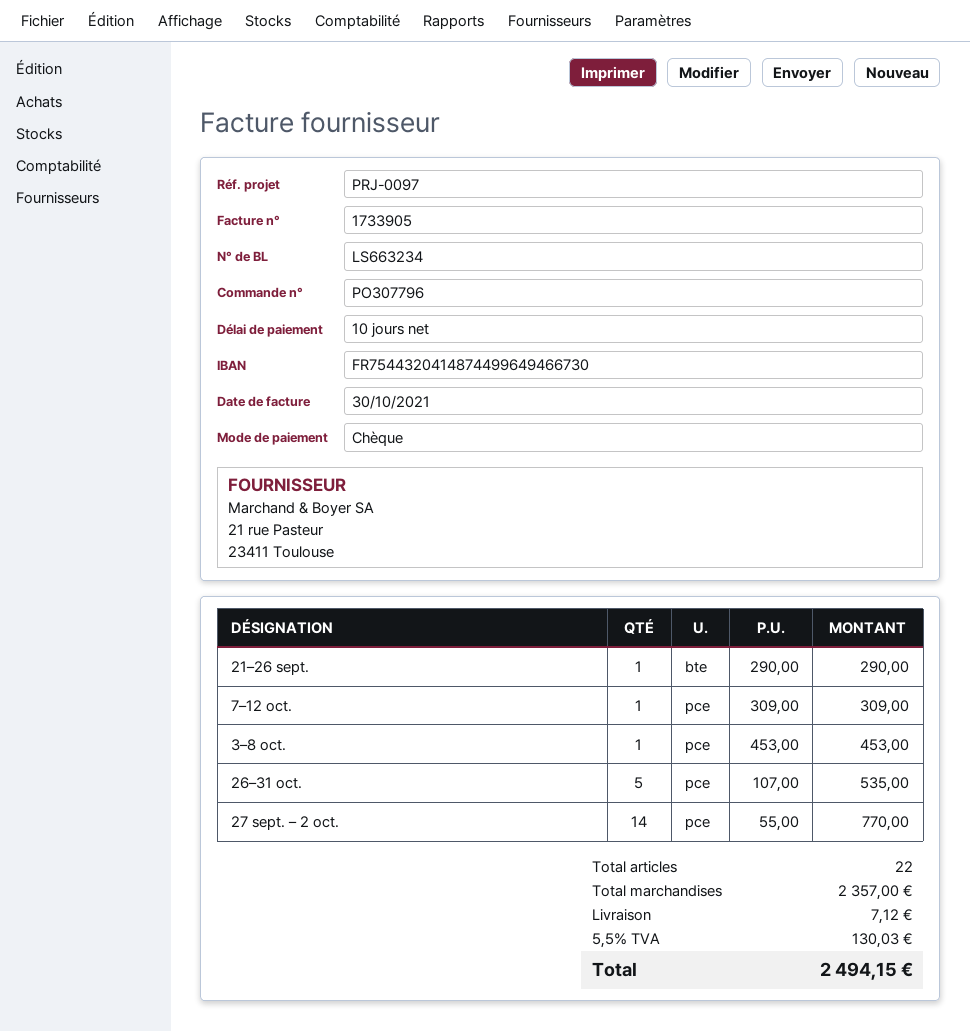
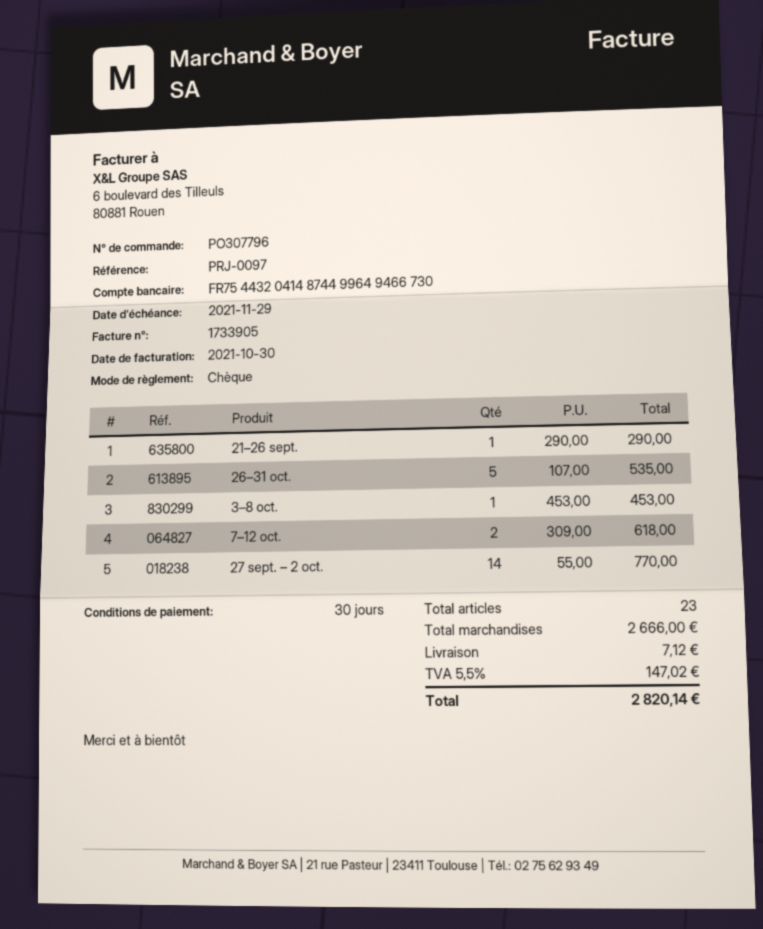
payment terms: 10 days -> 30 days
7–12 oct.: 1 x 309.00 = 309.00 -> 2 x 309.00 = 618.00
total quantity: 22 -> 23
subtotal: 2357.00 -> 2666.00
tax: 5.5% = 130.03 -> 5.5% = 147.02
total: 2494.15 -> 2820.14

